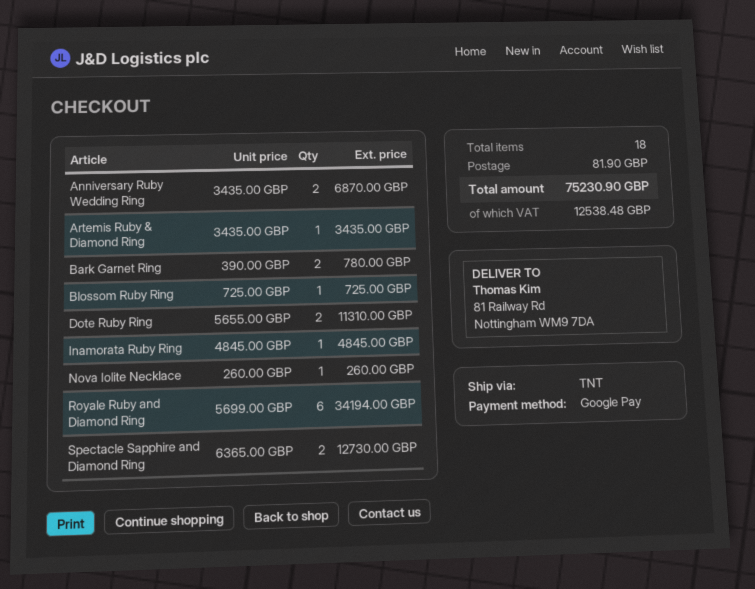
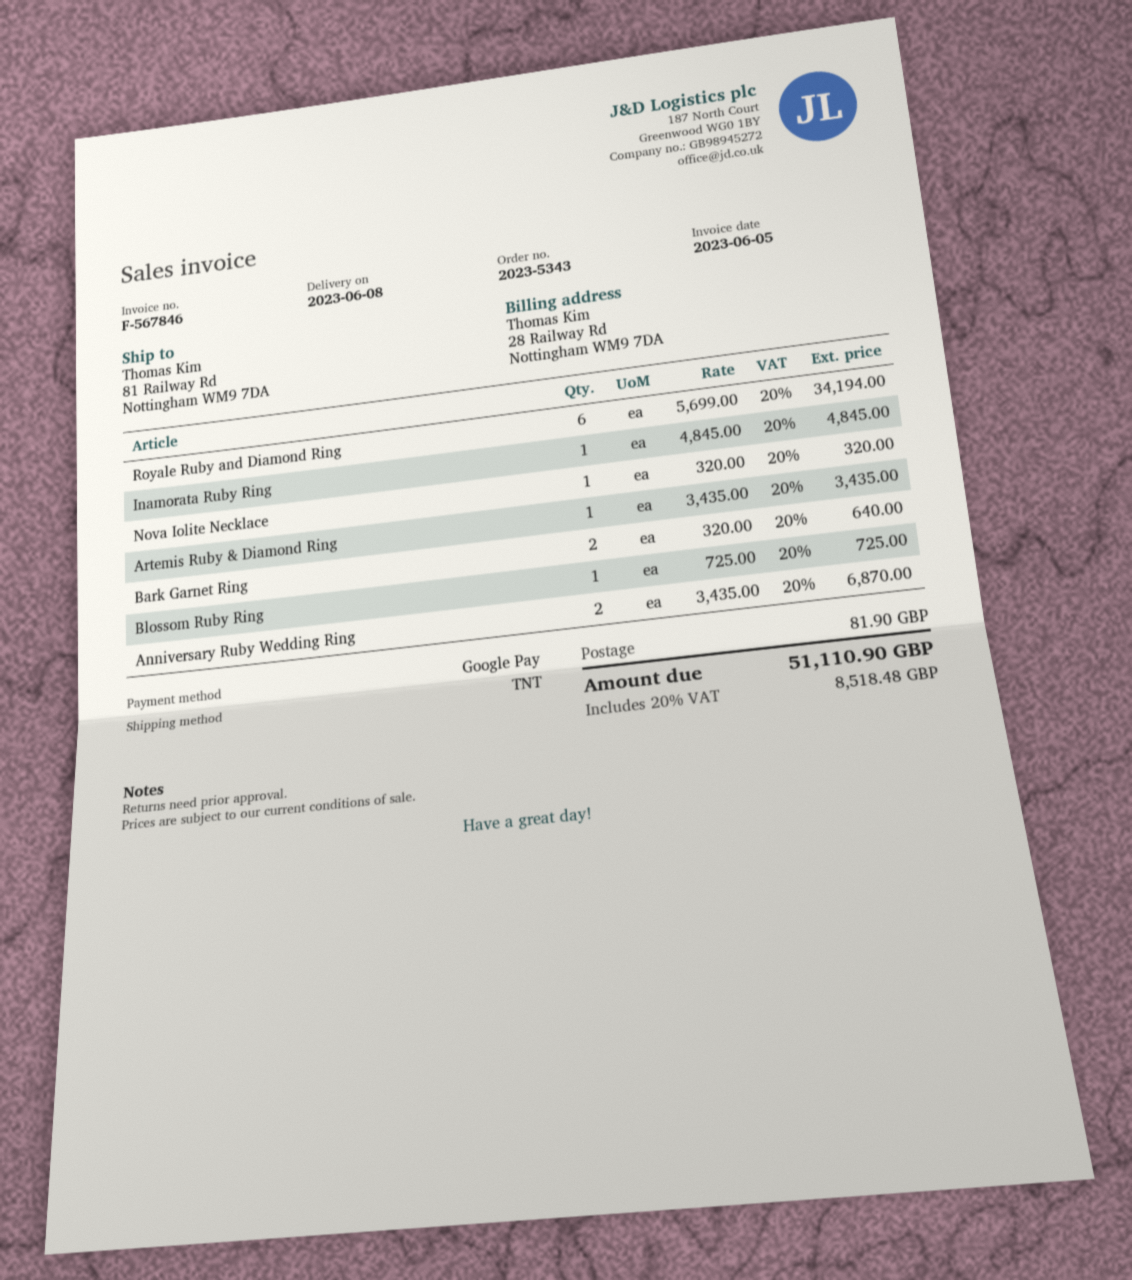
Bark Garnet Ring: 2 x 390.00 = 780.00 -> 2 x 320.00 = 640.00
Dote Ruby Ring: 2 x 5655.00 = 11310.00 -> none
Nova Iolite Necklace: 1 x 260.00 = 260.00 -> 1 x 320.00 = 320.00
Spectacle Sapphire and Diamond Ring: 2 x 6365.00 = 12730.00 -> none
tax: 12538.48 -> 8518.48
total: 75230.90 -> 51110.90

